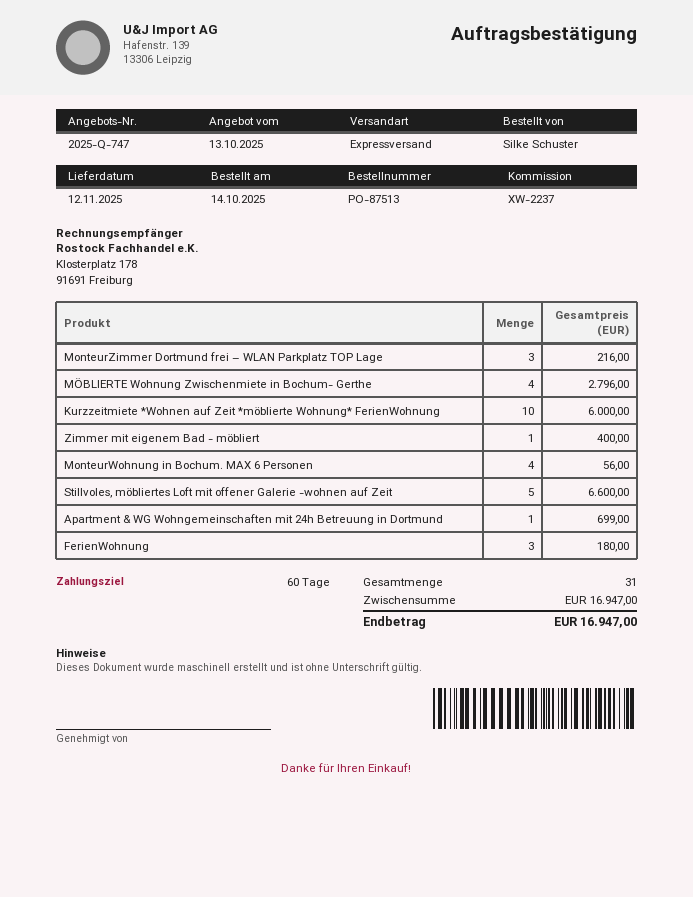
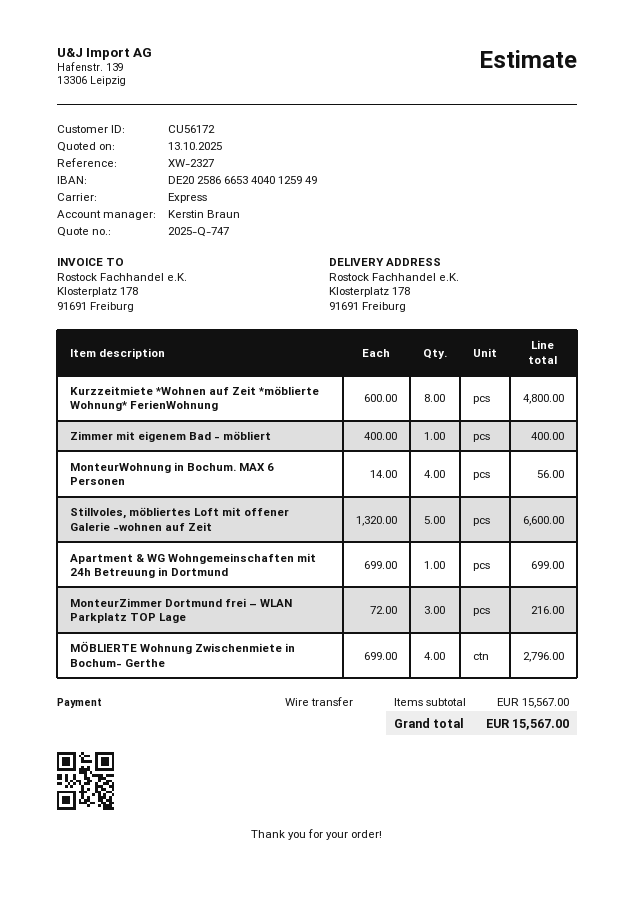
reference: XW-2237 -> XW-2327
Kurzzeitmiete *Wohnen auf Zeit *möblierte Wohnung* FerienWohnung: 10 for 6000.00 -> 8 for 4800.00
FerienWohnung: 3 for 180.00 -> none
subtotal: 16947.00 -> 15567.00
total: 16947.00 -> 15567.00

